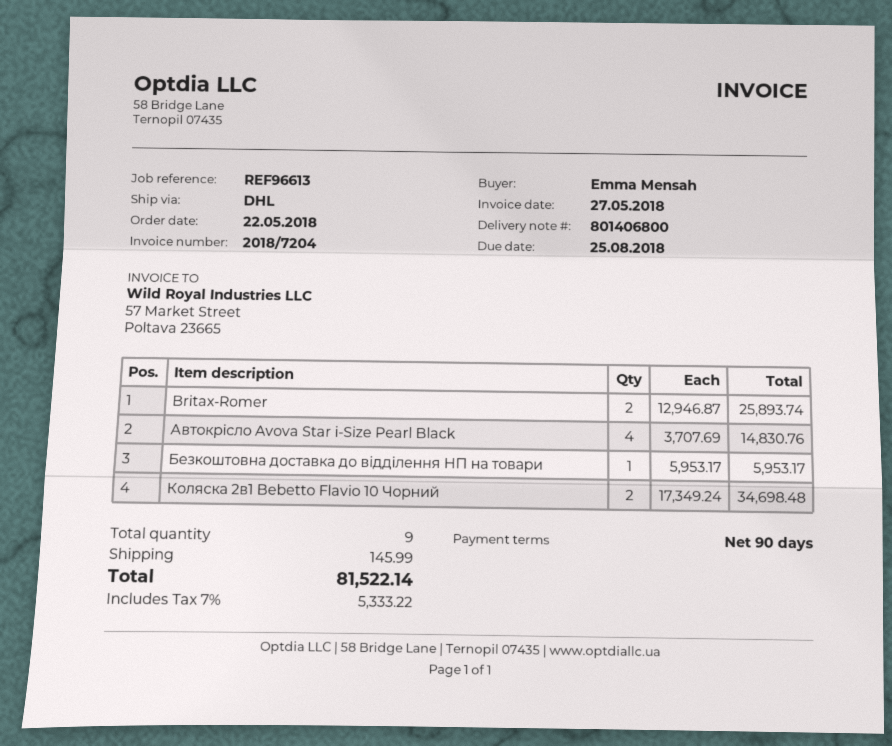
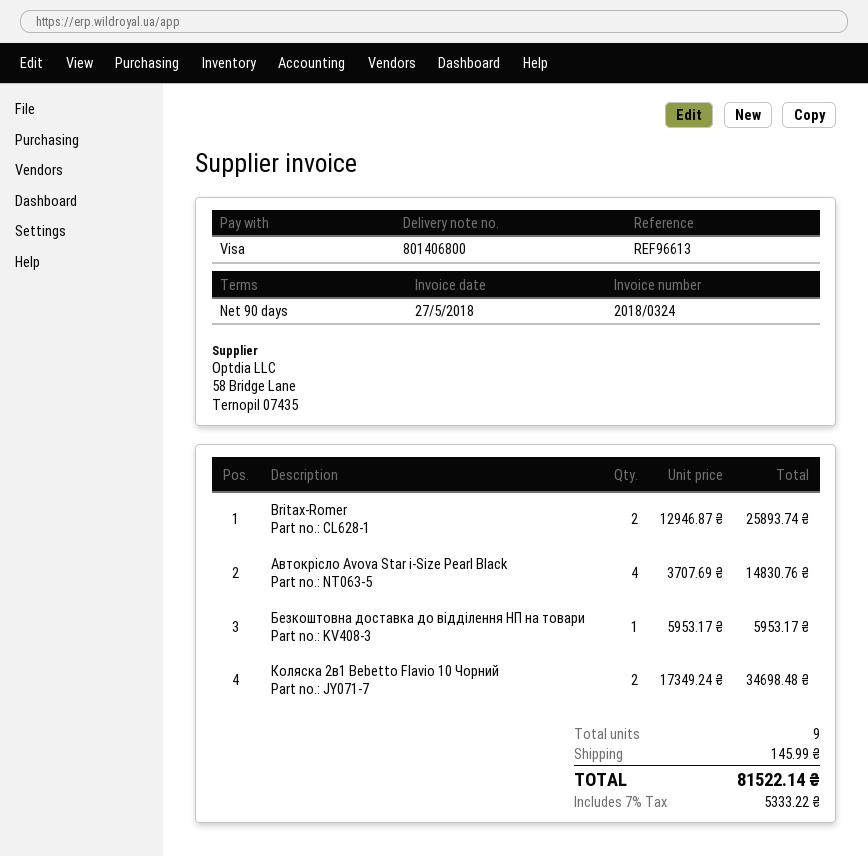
invoice number: 2018/7204 -> 2018/0324

